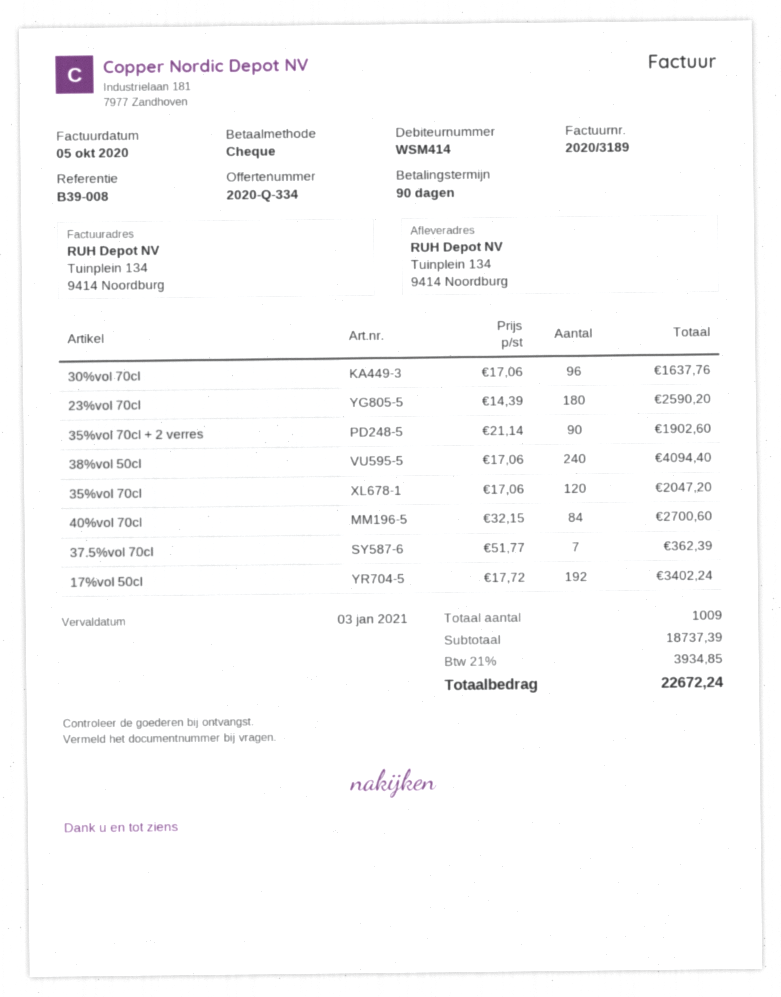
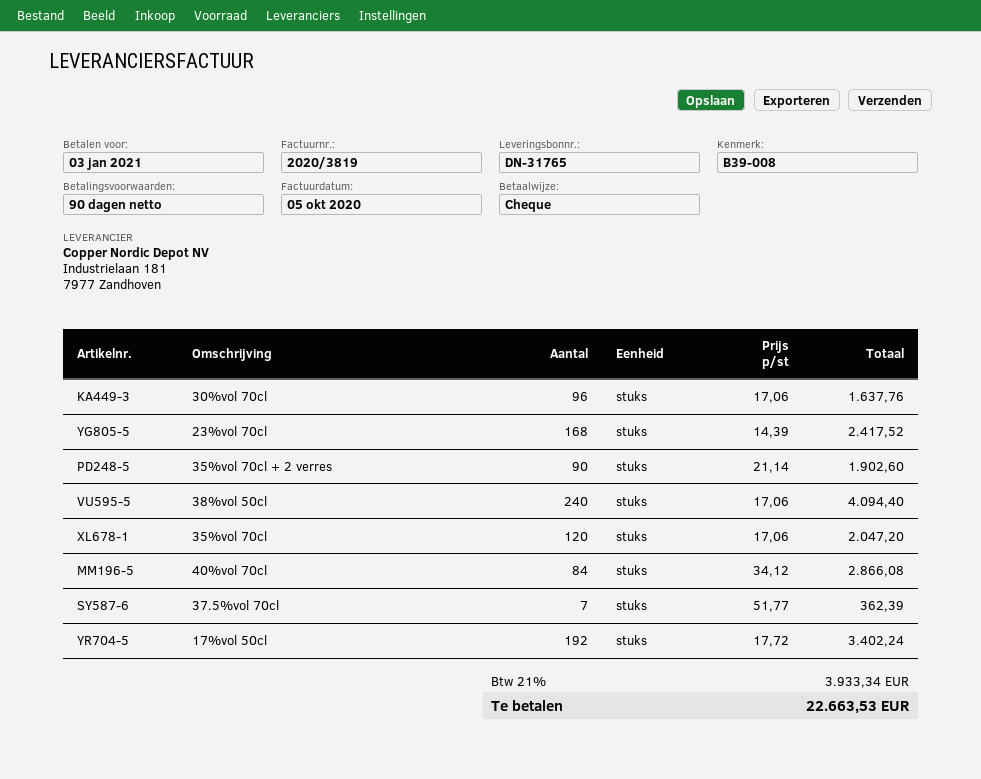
invoice number: 2020/3189 -> 2020/3819
23%vol 70cl: 180 x 14.39 = 2590.20 -> 168 x 14.39 = 2417.52
40%vol 70cl: 84 x 32.15 = 2700.60 -> 84 x 34.12 = 2866.08
tax: 21% = 3934.85 -> 21% = 3933.34
total: 22672.24 -> 22663.53

